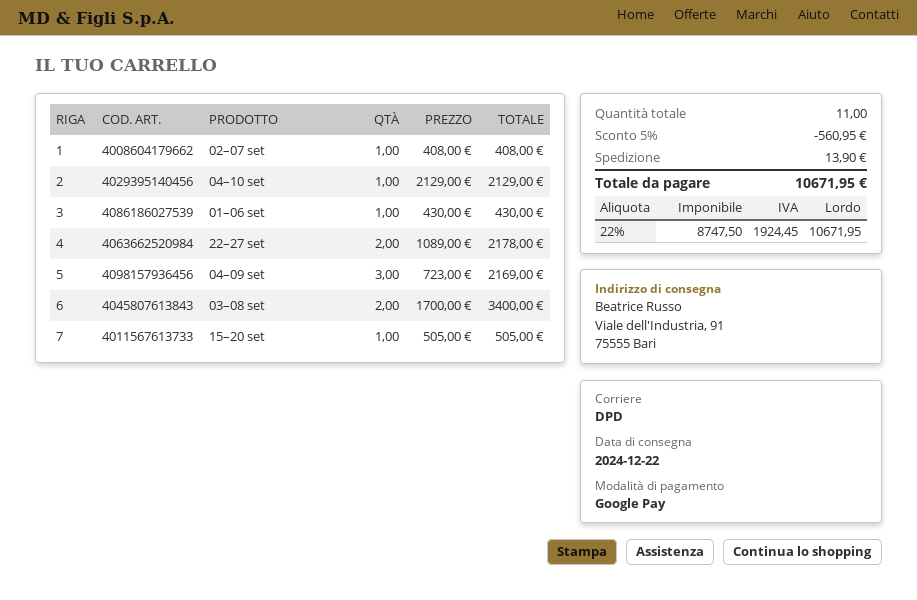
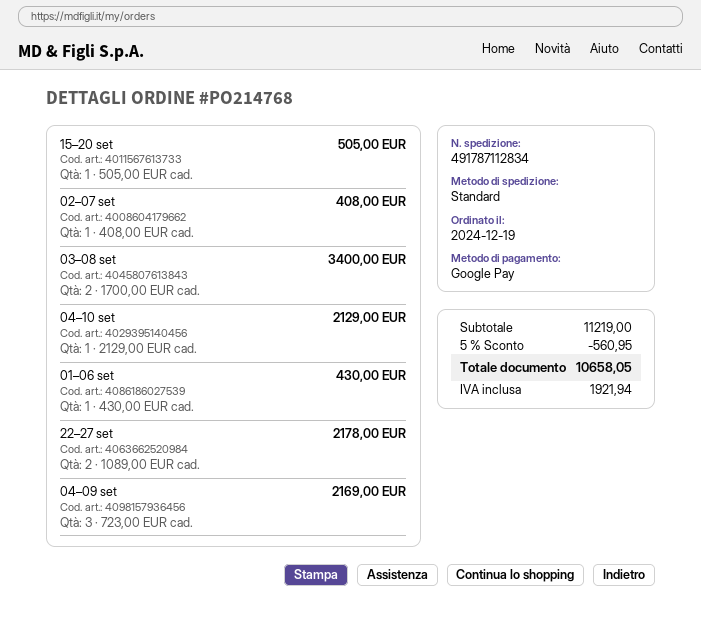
shipping method: DPD -> standard
shipping: 13.90 -> none
tax: 1924.45 -> 1921.94
total: 10671.95 -> 10658.05

